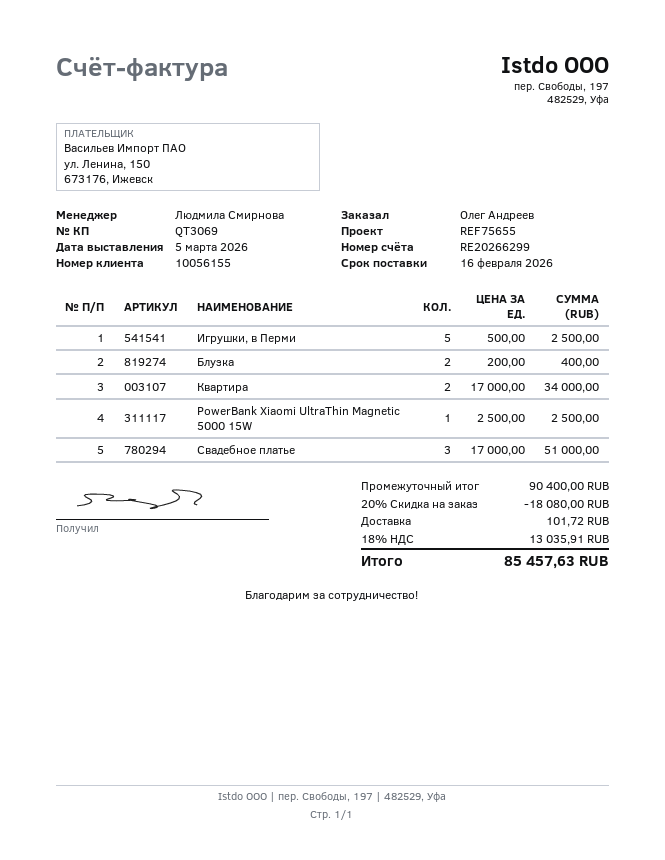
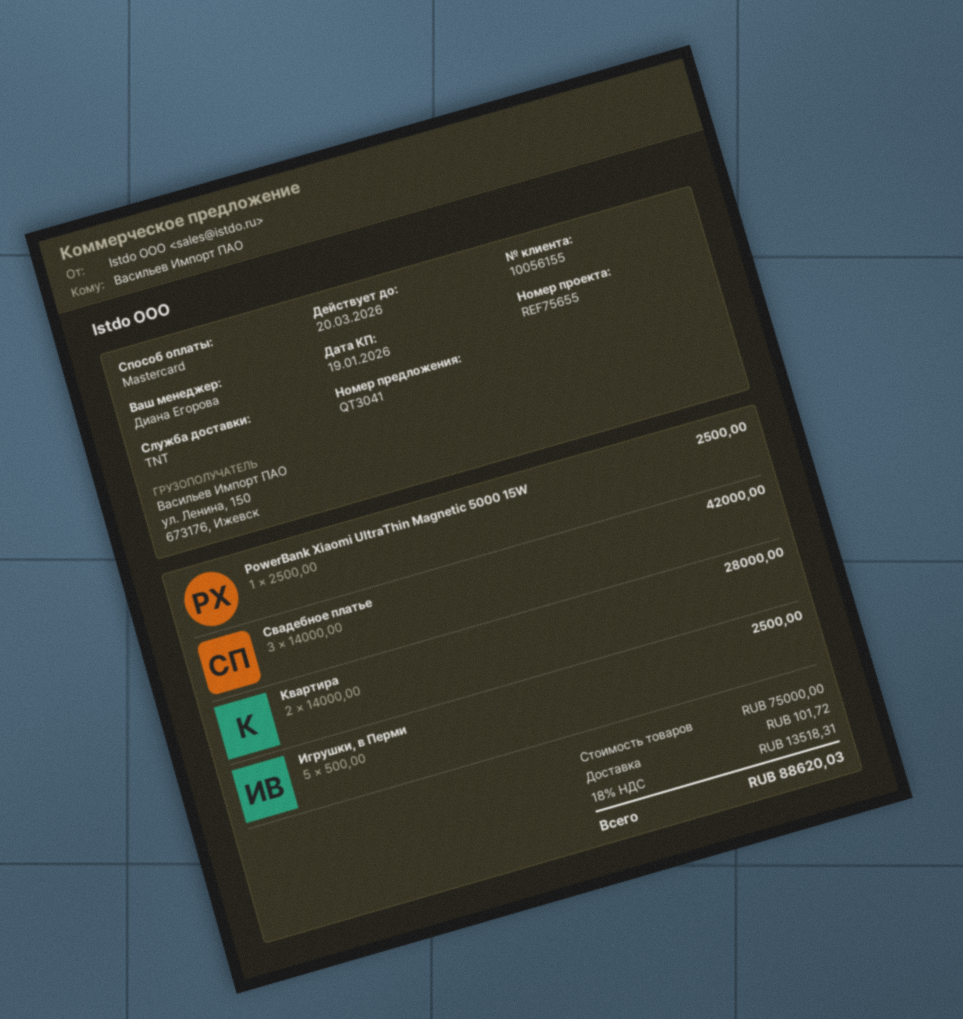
quote number: QT3069 -> QT3041
sales rep: Людмила Смирнова -> Диана Егорова
Блузка: 2 x 200.00 = 400.00 -> none
Квартира: 2 x 17000.00 = 34000.00 -> 2 x 14000.00 = 28000.00
Свадебное платье: 3 x 17000.00 = 51000.00 -> 3 x 14000.00 = 42000.00
subtotal: 90400.00 -> 75000.00
discount: 20% = 18080.00 -> none
tax: 18% = 13035.91 -> 18% = 13518.31
total: 85457.63 -> 88620.03

